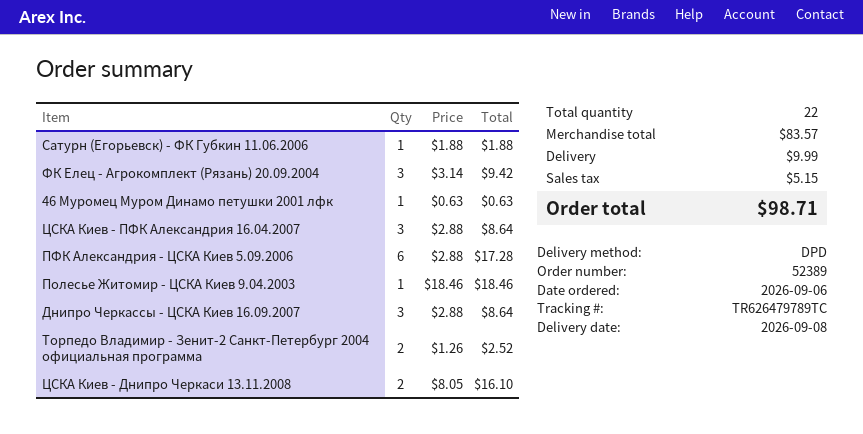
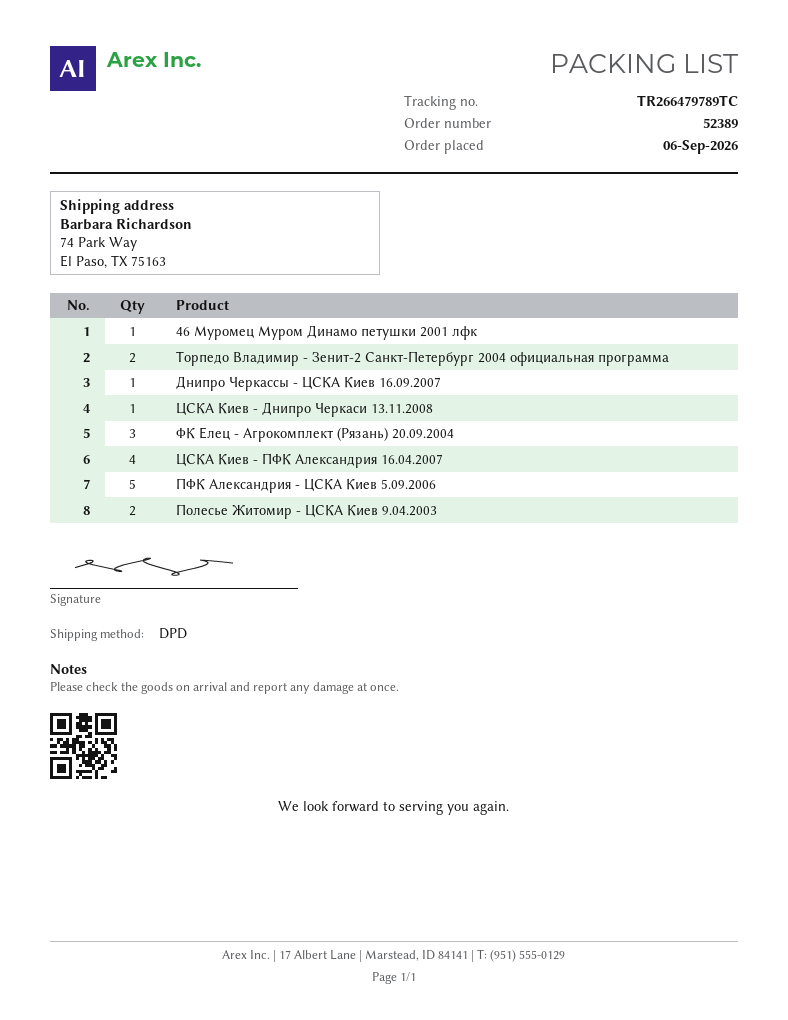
tracking number: TR626479789TC -> TR266479789TC
Сатурн (Егорьевск) - ФК Губкин 11.06.2006: 1 -> none
ЦСКА Киев - ПФК Александрия 16.04.2007: 3 -> 4
ПФК Александрия - ЦСКА Киев 5.09.2006: 6 -> 5
Полесье Житомир - ЦСКА Киев 9.04.2003: 1 -> 2
Днипро Черкассы - ЦСКА Киев 16.09.2007: 3 -> 1
ЦСКА Киев - Днипро Черкаси 13.11.2008: 2 -> 1

